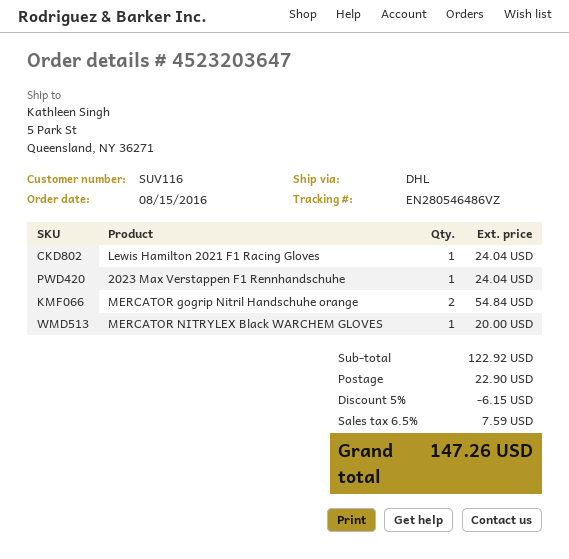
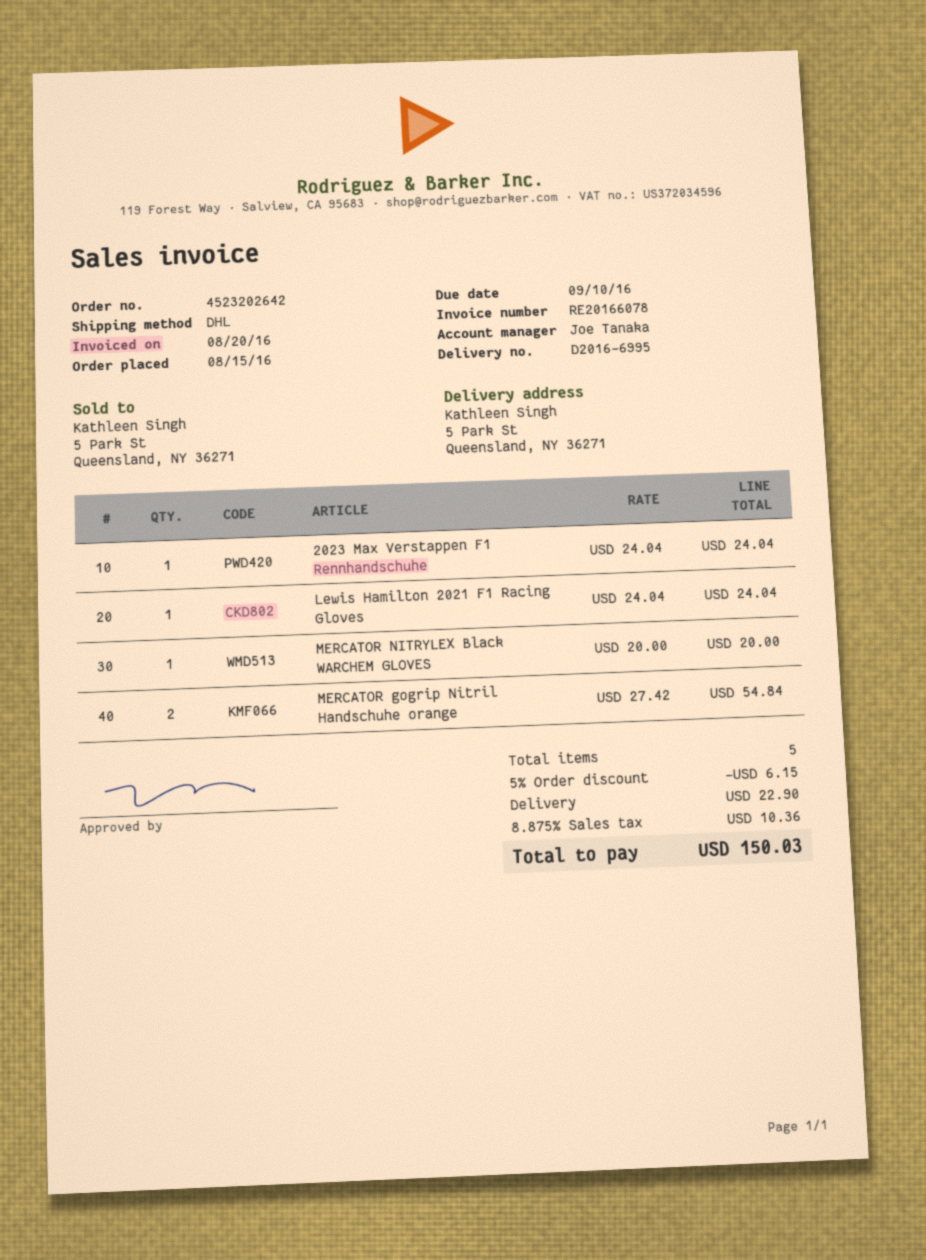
order number: 4523203647 -> 4523202642
tax: 6.5% = 7.59 -> 8.875% = 10.36
total: 147.26 -> 150.03

